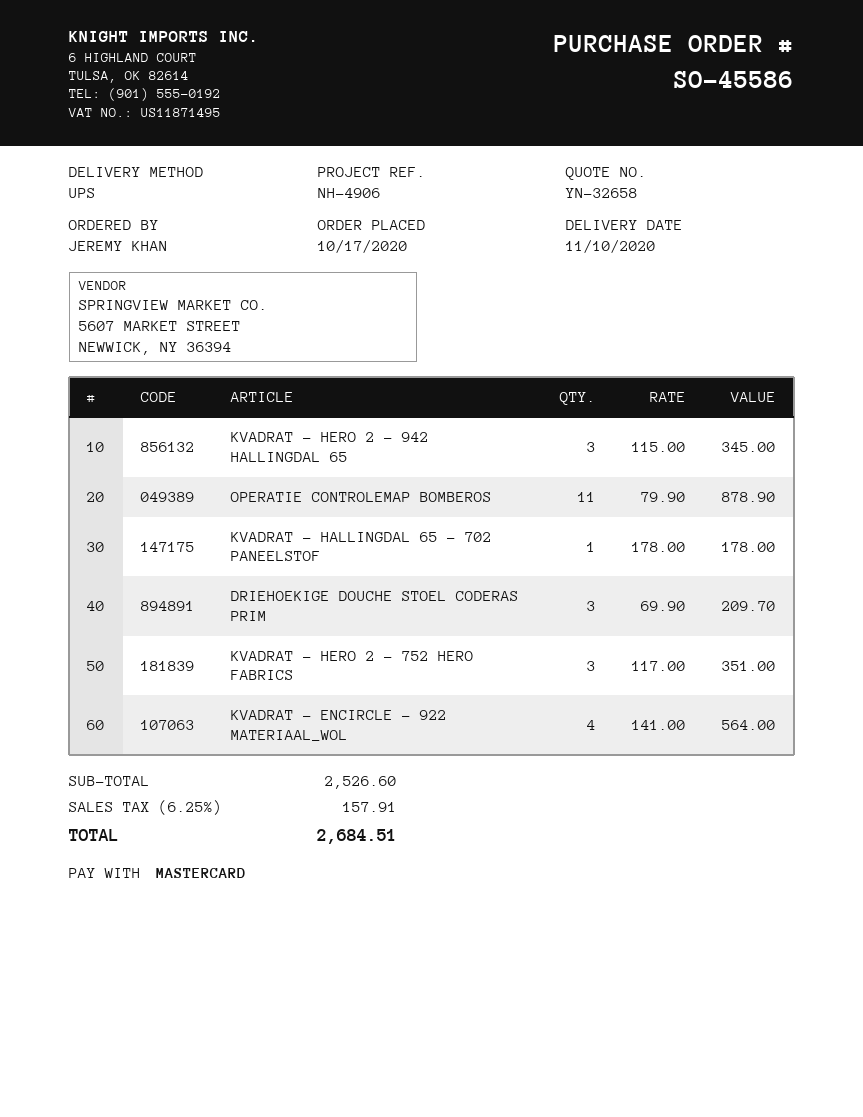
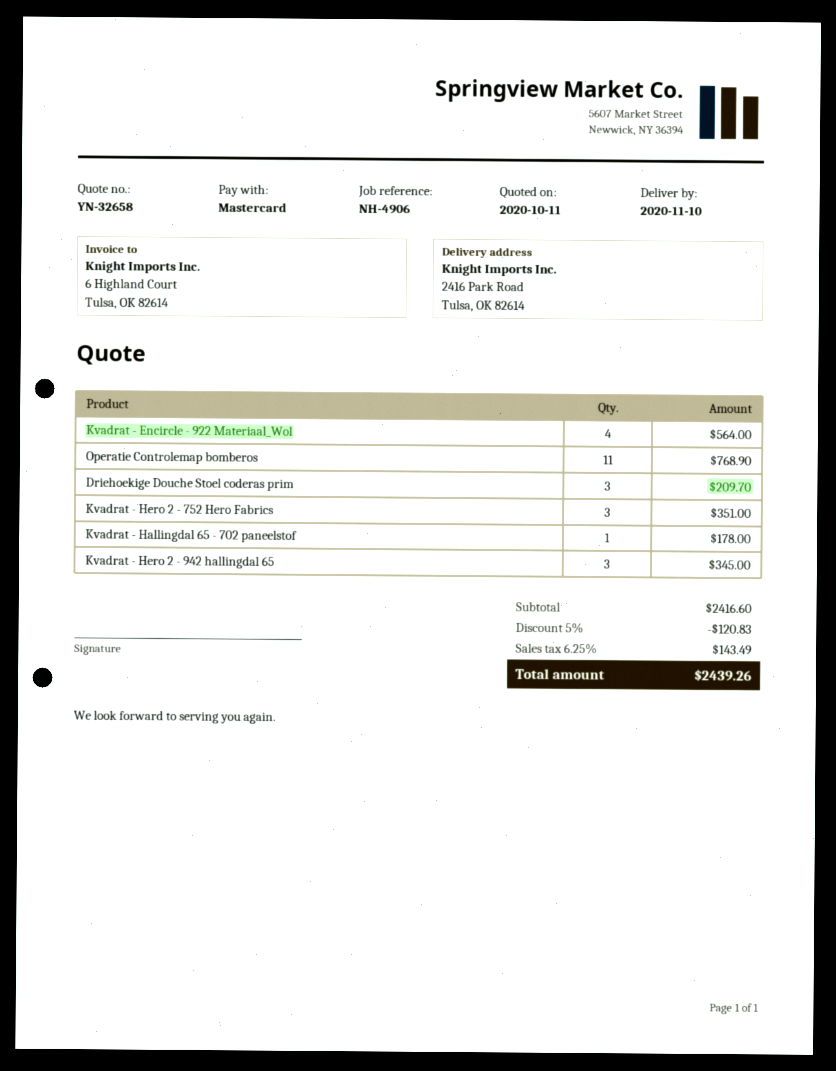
OPERATIE CONTROLEMAP BOMBEROS: 11 for 878.90 -> 11 for 768.90
subtotal: 2526.60 -> 2416.60
discount: none -> 5% = 120.83
tax: 6.25% = 157.91 -> 6.25% = 143.49
total: 2684.51 -> 2439.26

